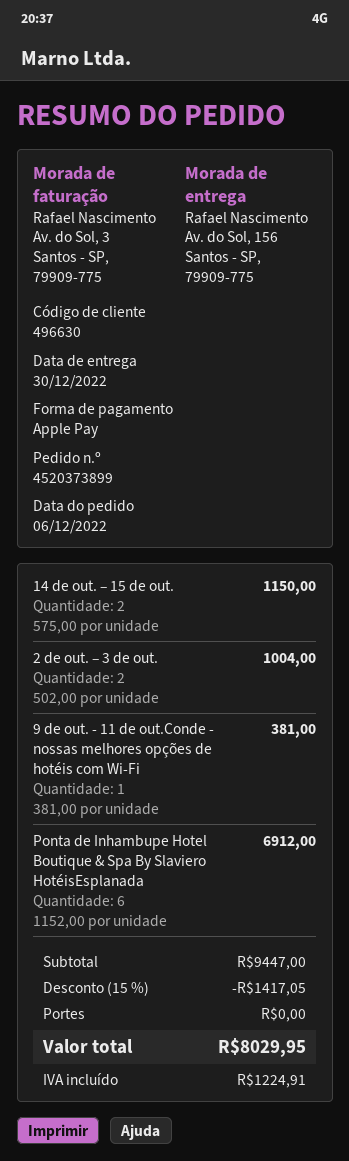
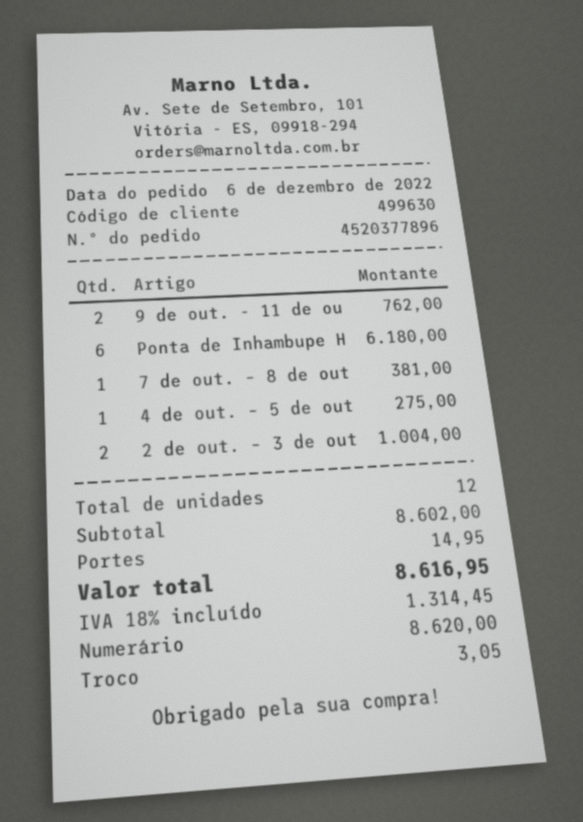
order number: 4520373899 -> 4520377896
customer number: 496630 -> 499630
payment method: Apple Pay -> cash
14 de out. – 15 de out.: 2 for 1150.00 -> none
9 de out. - 11 de out.Conde - nossas melhores opções de hotéis com Wi-Fi: 1 for 381.00 -> 2 for 762.00
Ponta de Inhambupe Hotel Boutique & Spa By Slaviero HotéisEsplanada: 6 for 6912.00 -> 6 for 6180.00
7 de out. – 8 de out: none -> 1 for 381.00
4 de out. – 5 de out: none -> 1 for 275.00
subtotal: 9447.00 -> 8602.00
discount: 15% = 1417.05 -> none
shipping: 0.00 -> 14.95
tax: 1224.91 -> 1314.45
total: 8029.95 -> 8616.95

